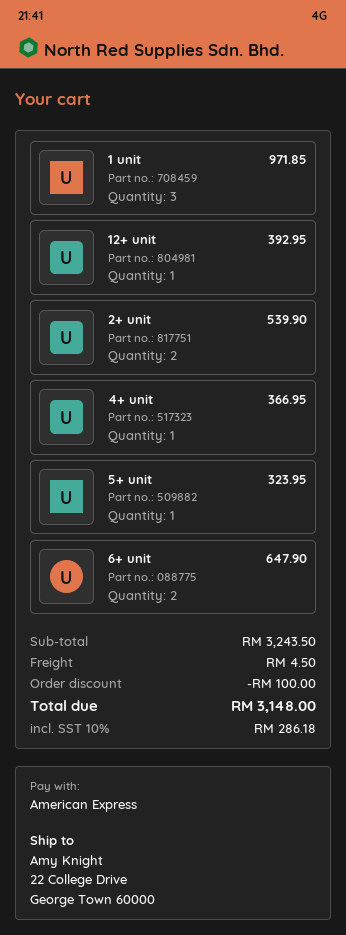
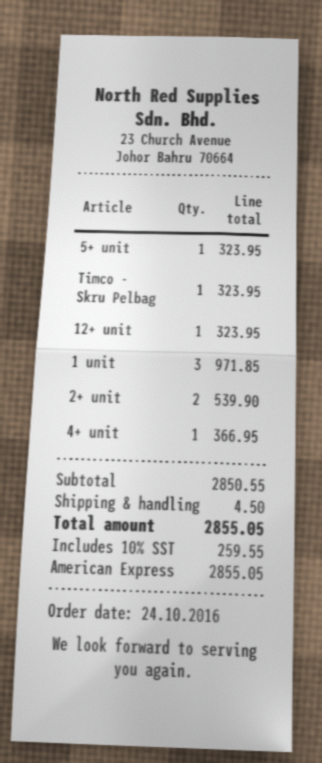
12+ unit: 1 for 392.95 -> 1 for 323.95
6+ unit: 2 for 647.90 -> none
Timco - Skru Pelbag: none -> 1 for 323.95
subtotal: 3243.50 -> 2850.55
discount: 100.00 -> none
tax: 10% = 286.18 -> 10% = 259.55
total: 3148.00 -> 2855.05

